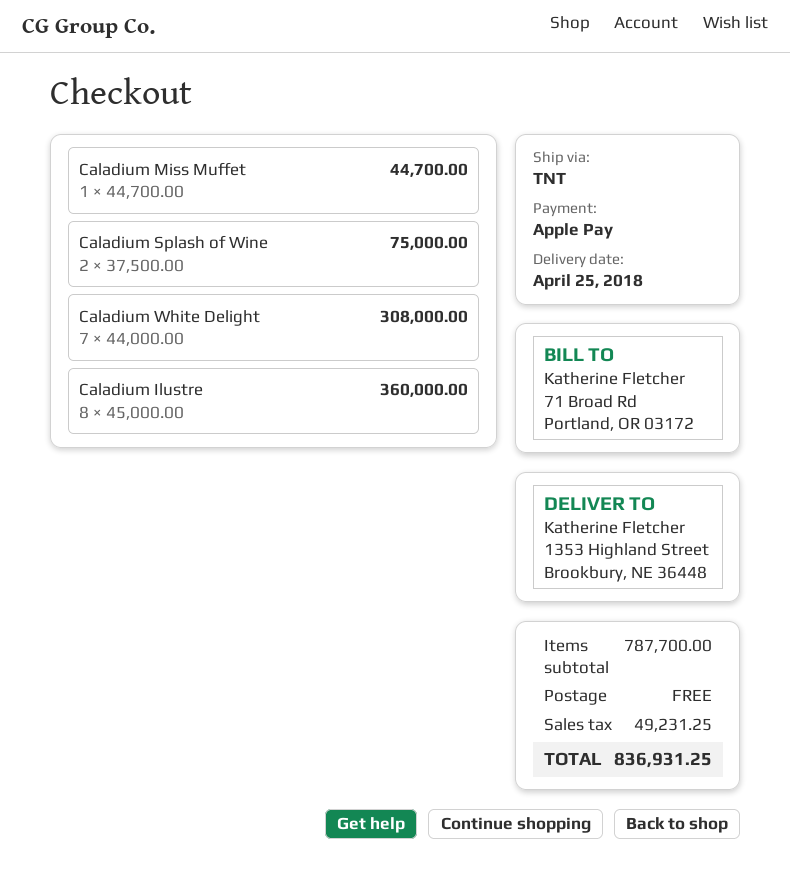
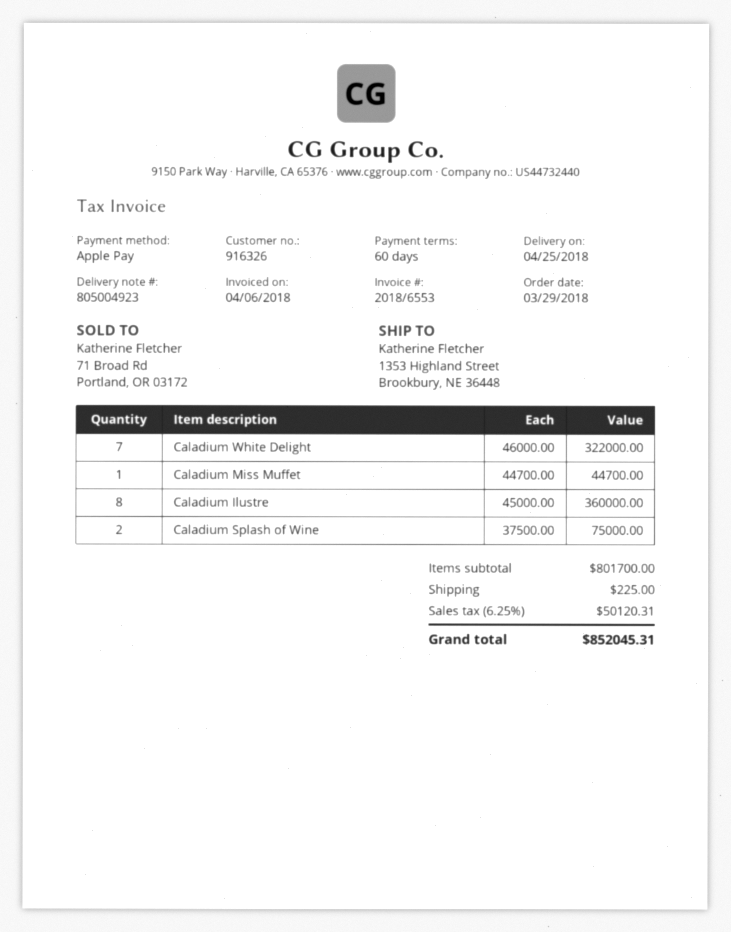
Caladium White Delight: 7 x 44000.00 = 308000.00 -> 7 x 46000.00 = 322000.00
subtotal: 787700.00 -> 801700.00
shipping: 0.00 -> 225.00
tax: 49231.25 -> 50120.31
total: 836931.25 -> 852045.31

